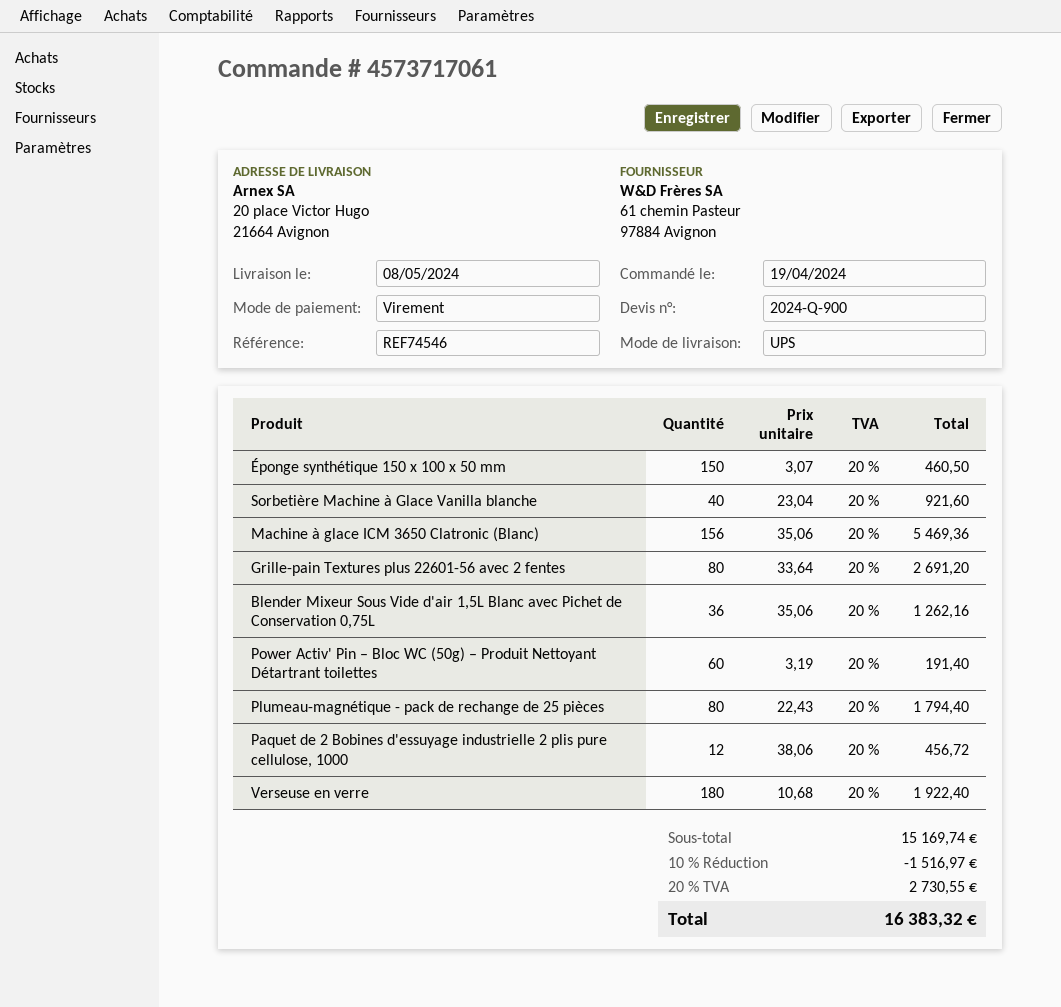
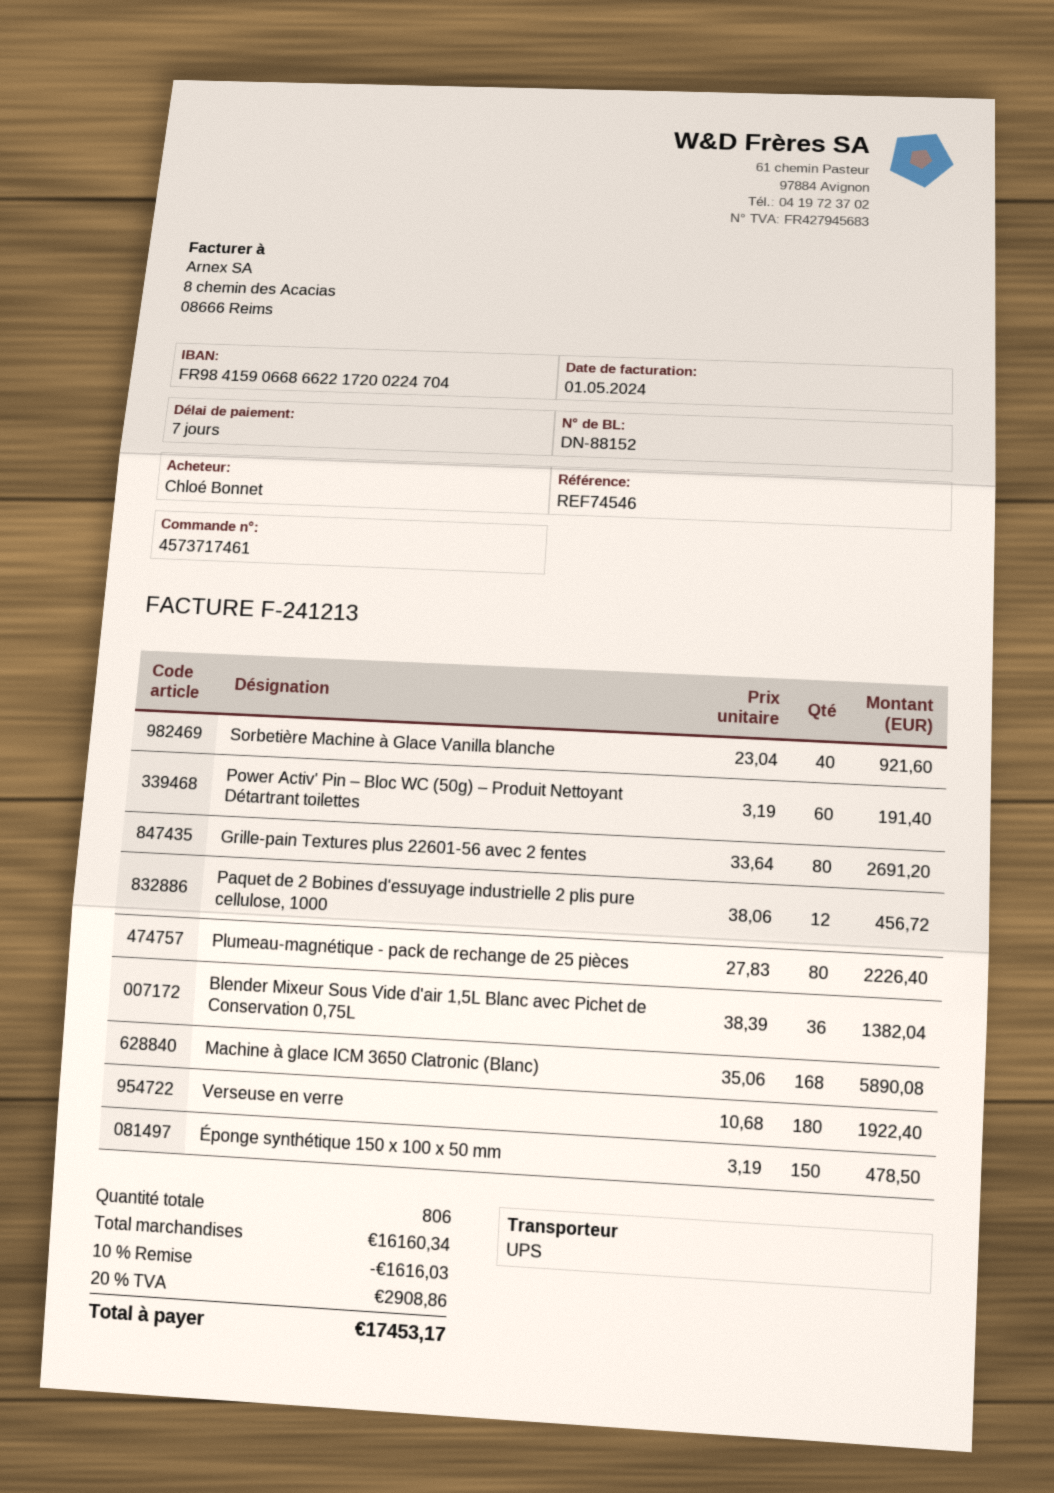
order number: 4573717061 -> 4573717461
Éponge synthétique 150 x 100 x 50 mm: 150 x 3.07 = 460.50 -> 150 x 3.19 = 478.50
Machine à glace ICM 3650 Clatronic (Blanc): 156 x 35.06 = 5469.36 -> 168 x 35.06 = 5890.08
Blender Mixeur Sous Vide d'air 1,5L Blanc avec Pichet de Conservation 0,75L: 36 x 35.06 = 1262.16 -> 36 x 38.39 = 1382.04
Plumeau-magnétique - pack de rechange de 25 pièces: 80 x 22.43 = 1794.40 -> 80 x 27.83 = 2226.40
subtotal: 15169.74 -> 16160.34
discount: 10% = 1516.97 -> 10% = 1616.03
tax: 20% = 2730.55 -> 20% = 2908.86
total: 16383.32 -> 17453.17

